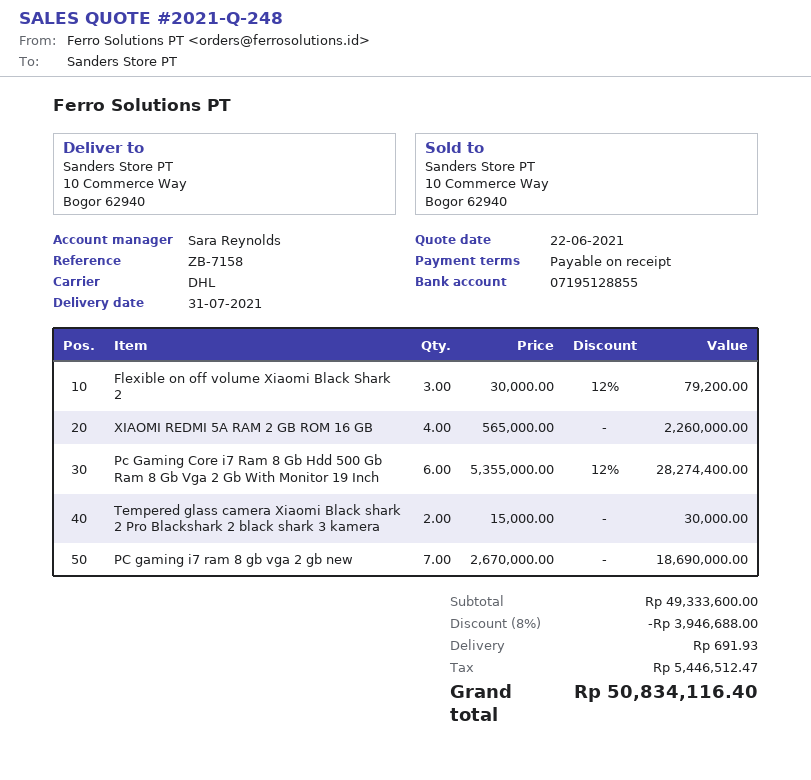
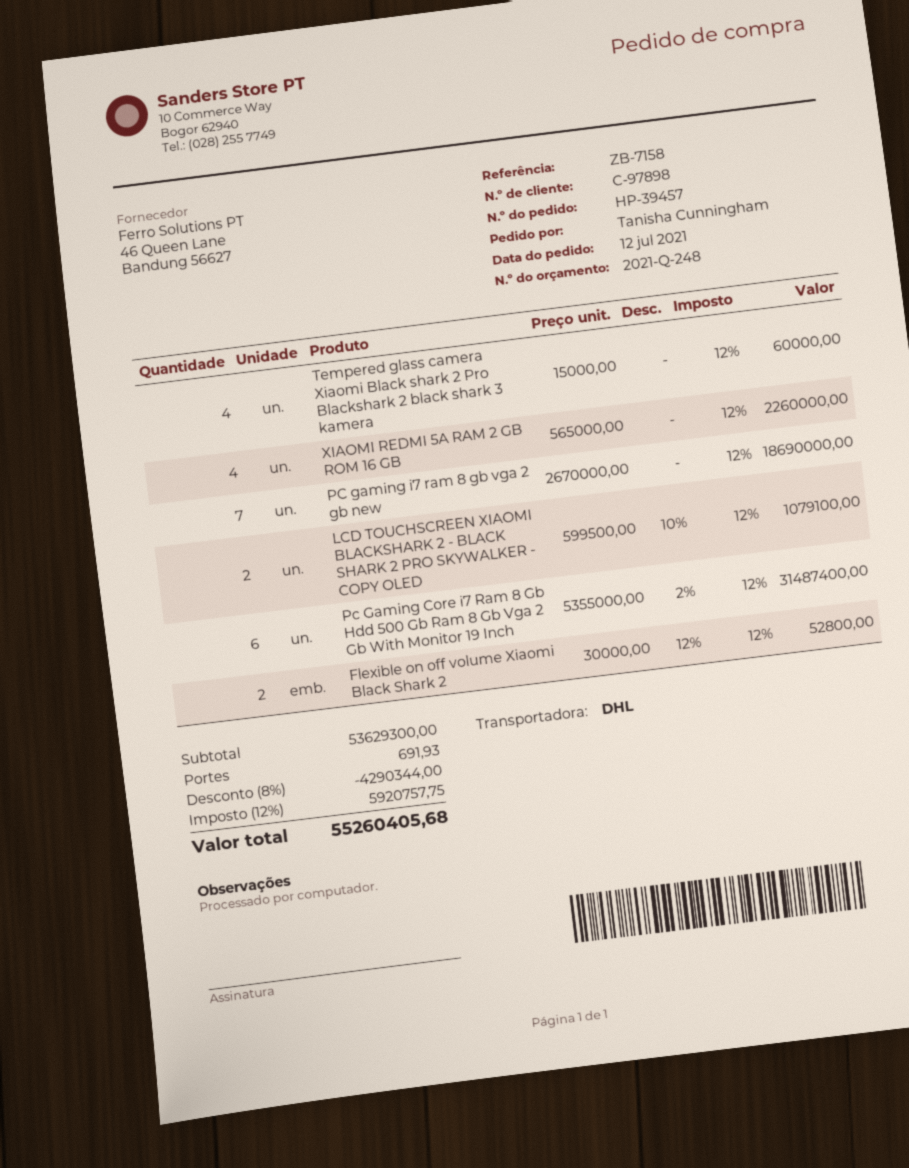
Flexible on off volume Xiaomi Black Shark 2: 3 x 30000.00 - 12% = 79200.00 -> 2 x 30000.00 - 12% = 52800.00
Pc Gaming Core i7 Ram 8 Gb Hdd 500 Gb Ram 8 Gb Vga 2 Gb With Monitor 19 Inch: 6 x 5355000.00 - 12% = 28274400.00 -> 6 x 5355000.00 - 2% = 31487400.00
Tempered glass camera Xiaomi Black shark 2 Pro Blackshark 2 black shark 3 kamera: 2 x 15000.00 = 30000.00 -> 4 x 15000.00 = 60000.00
LCD TOUCHSCREEN XIAOMI BLACKSHARK 2 - BLACK SHARK 2 PRO SKYWALKER - COPY OLED: none -> 2 x 599500.00 - 10% = 1079100.00
subtotal: 49333600.00 -> 53629300.00
discount: 8% = 3946688.00 -> 8% = 4290344.00
tax: 5446512.47 -> 5920757.75
total: 50834116.40 -> 55260405.68

